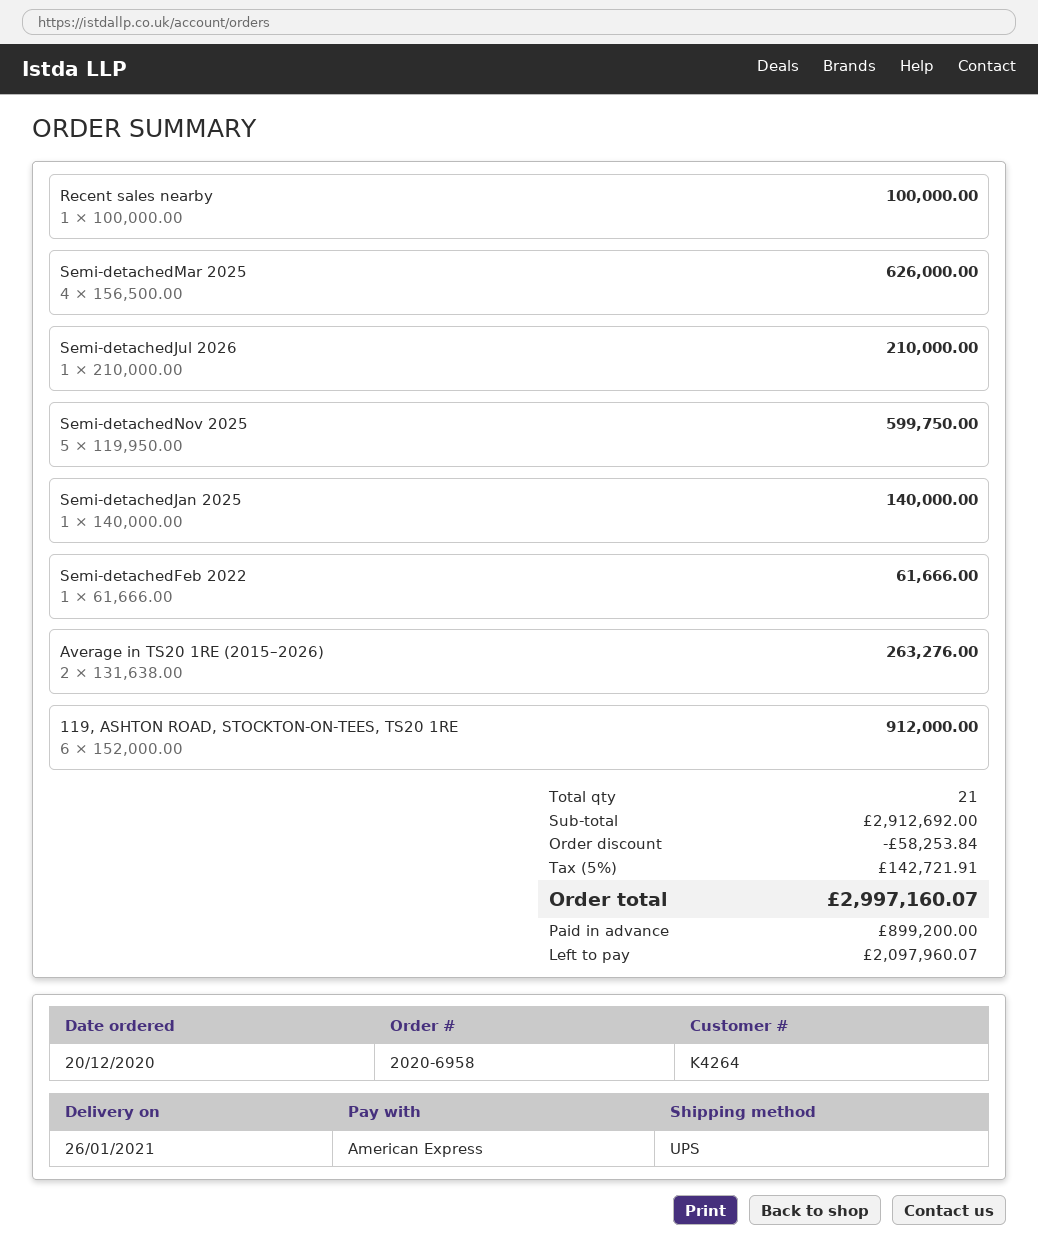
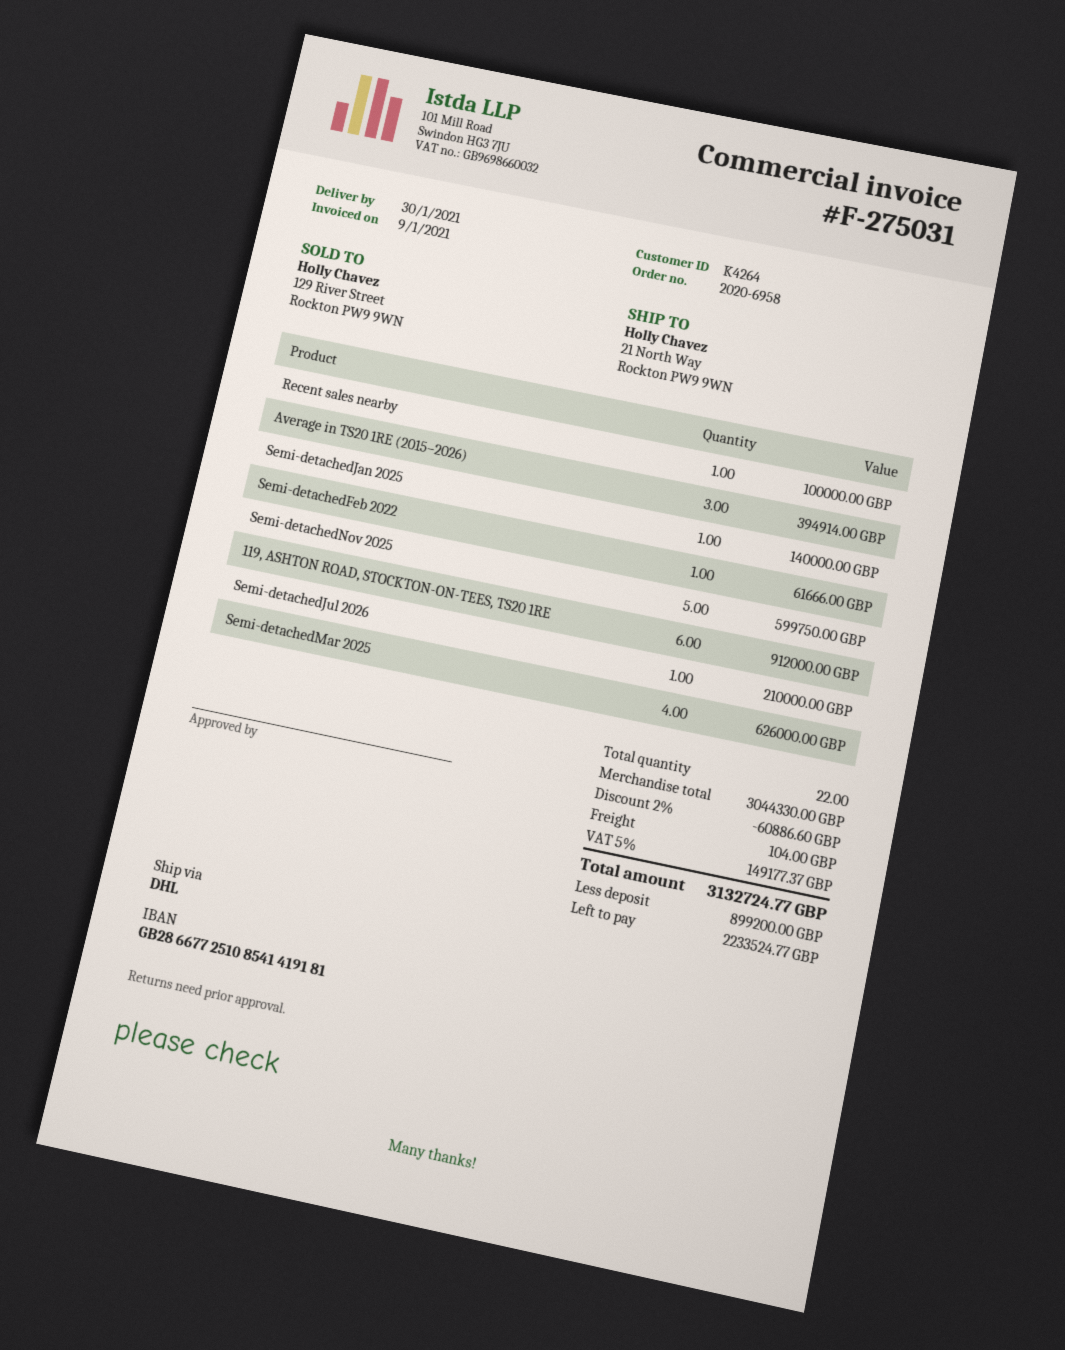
delivery date: 2021-01-26 -> 2021-01-30
shipping method: UPS -> DHL
Average in TS20 1RE (2015–2026): 2 for 263276.00 -> 3 for 394914.00
total quantity: 21 -> 22
subtotal: 2912692.00 -> 3044330.00
discount: 58253.84 -> 60886.60
shipping: none -> 104.00
tax: 5% = 142721.91 -> 5% = 149177.37
total: 2997160.07 -> 3132724.77
balance: 2097960.07 -> 2233524.77

